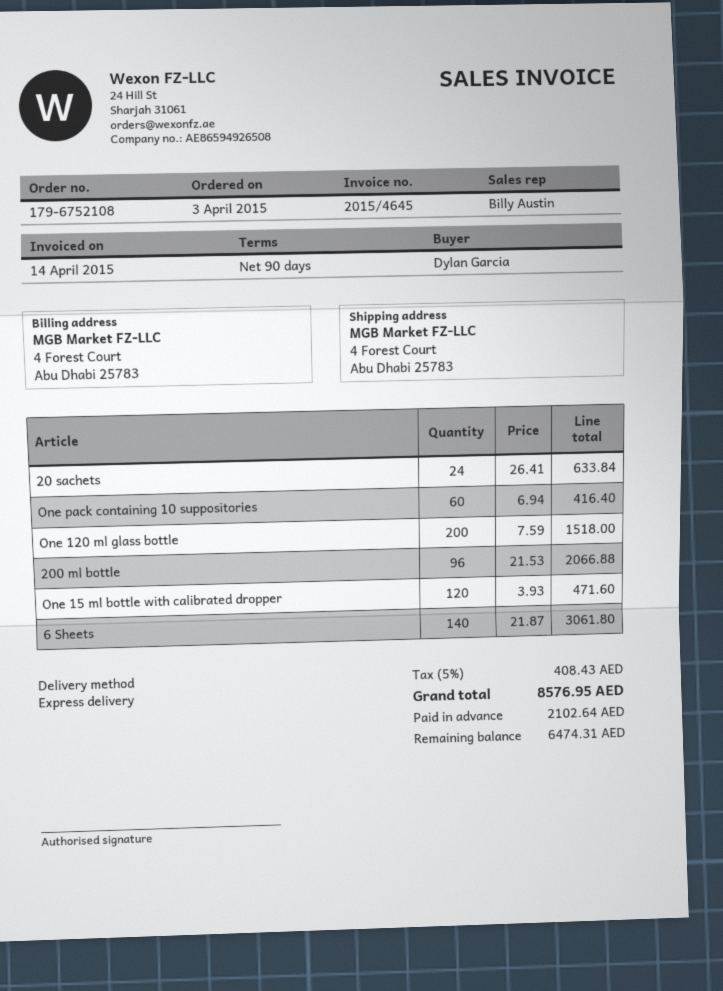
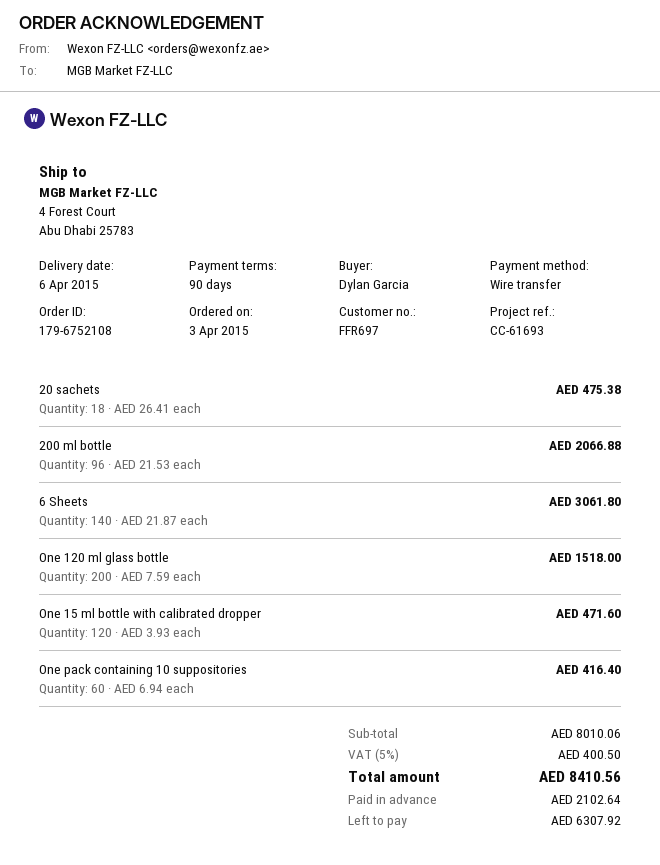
20 sachets: 24 x 26.41 = 633.84 -> 18 x 26.41 = 475.38
tax: 5% = 408.43 -> 5% = 400.50
total: 8576.95 -> 8410.56
balance: 6474.31 -> 6307.92

